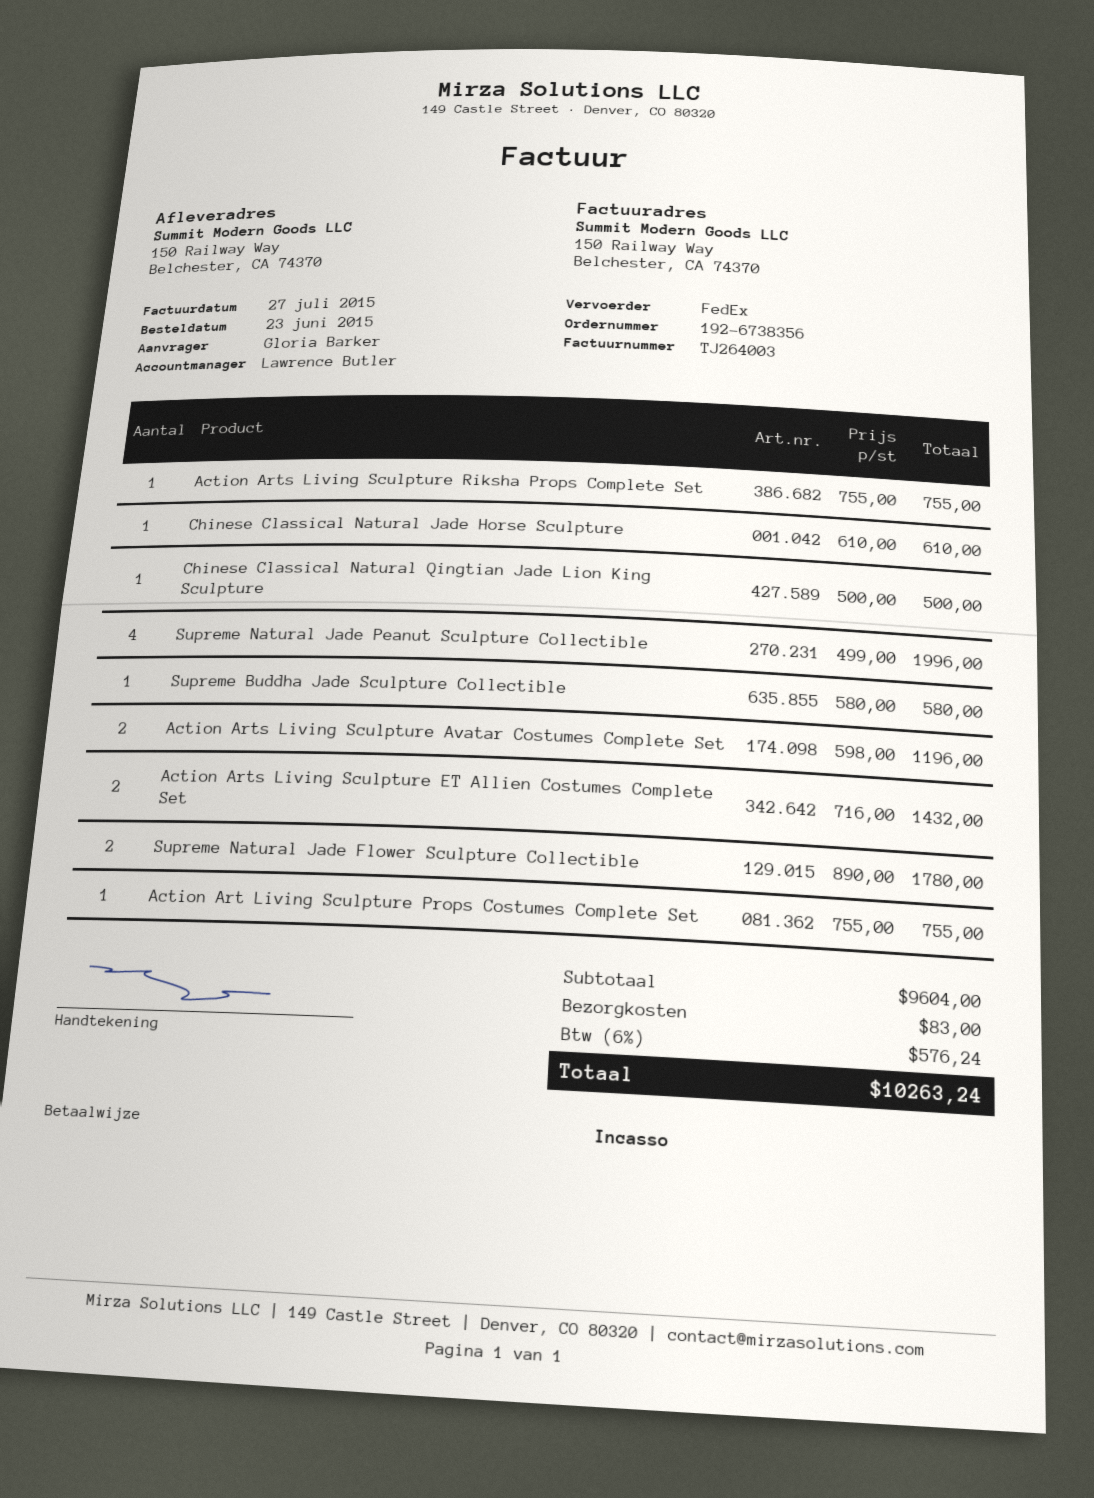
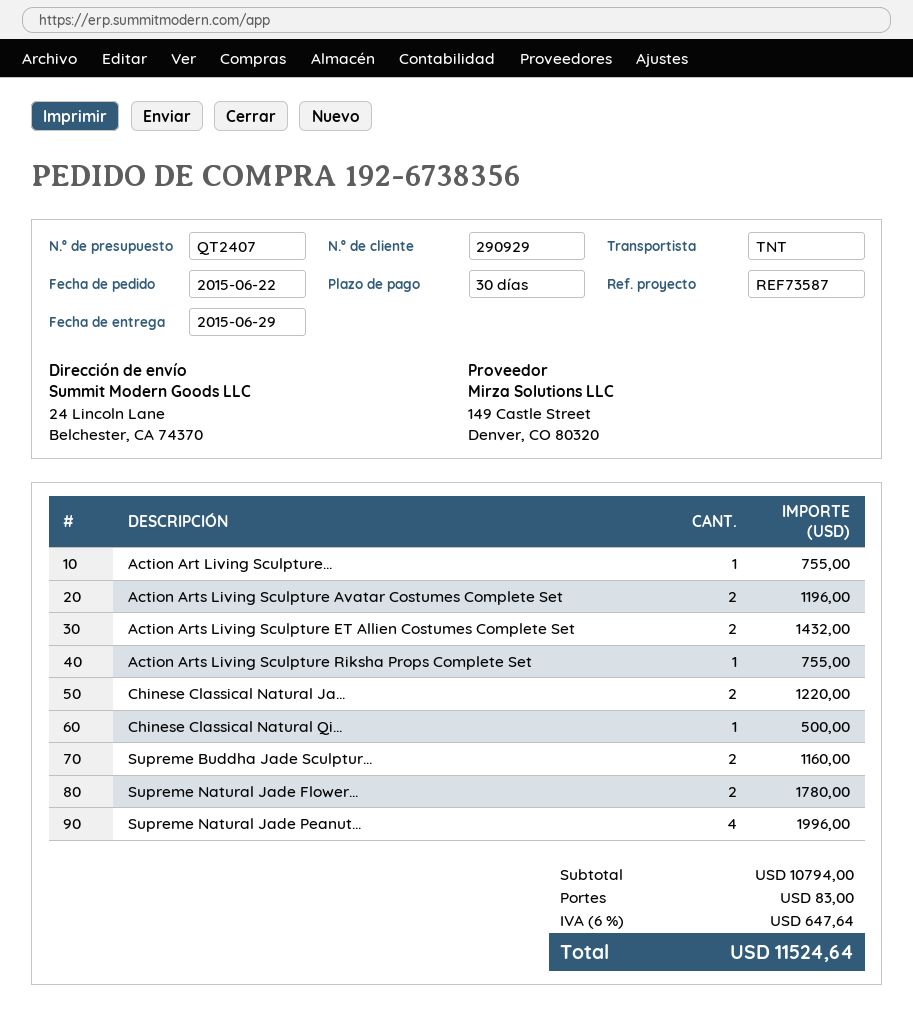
order date: 2015-06-23 -> 2015-06-22
shipping method: FedEx -> TNT
ship to: 150 Railway Way, Belchester, CA 74370 -> 24 Lincoln Lane, Belchester, CA 74370
Chinese Classical Natural Jade Horse Sculpture: 1 for 610.00 -> 2 for 1220.00
Supreme Buddha Jade Sculpture Collectible: 1 for 580.00 -> 2 for 1160.00
subtotal: 9604.00 -> 10794.00
tax: 6% = 576.24 -> 6% = 647.64
total: 10263.24 -> 11524.64

